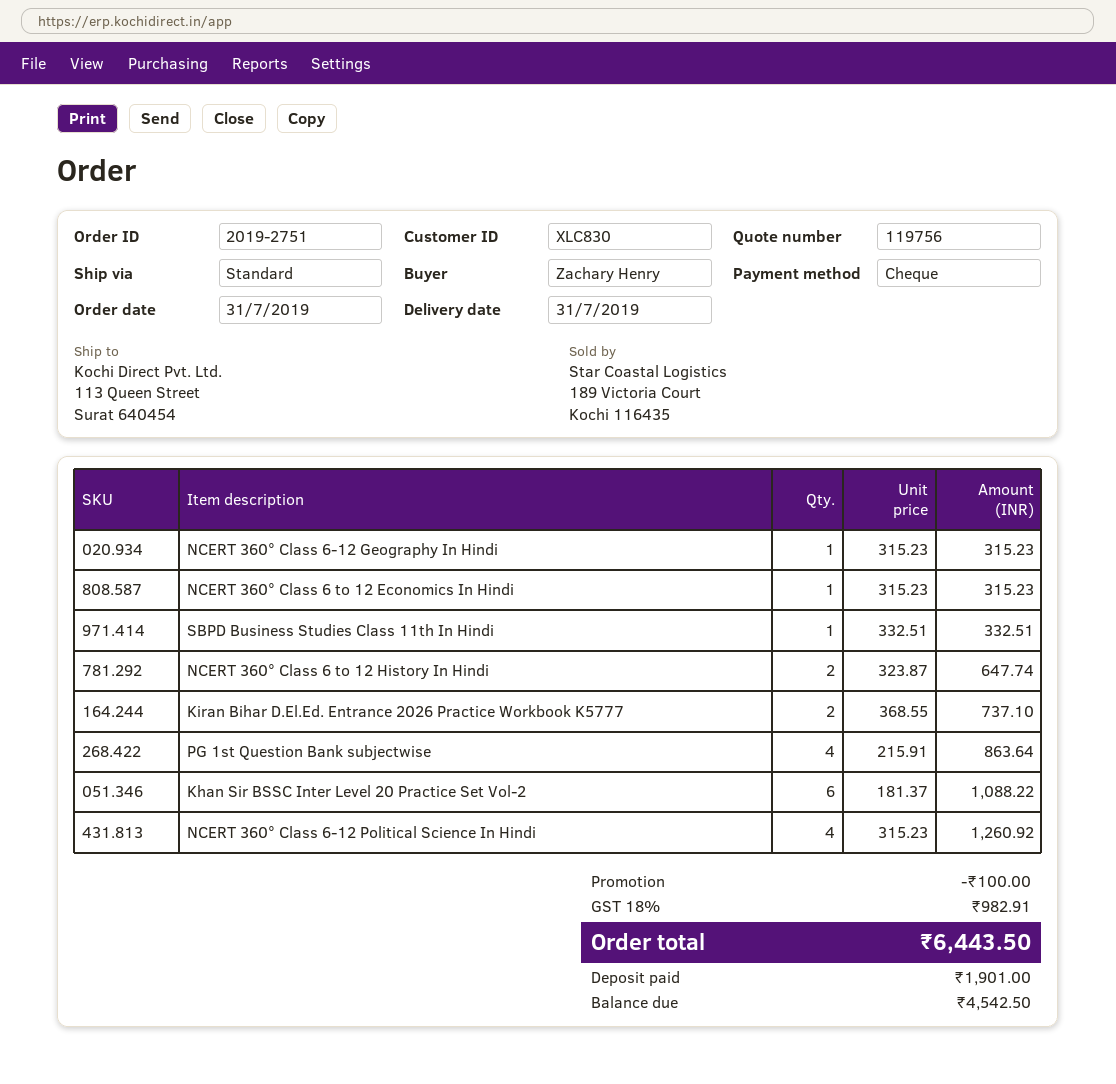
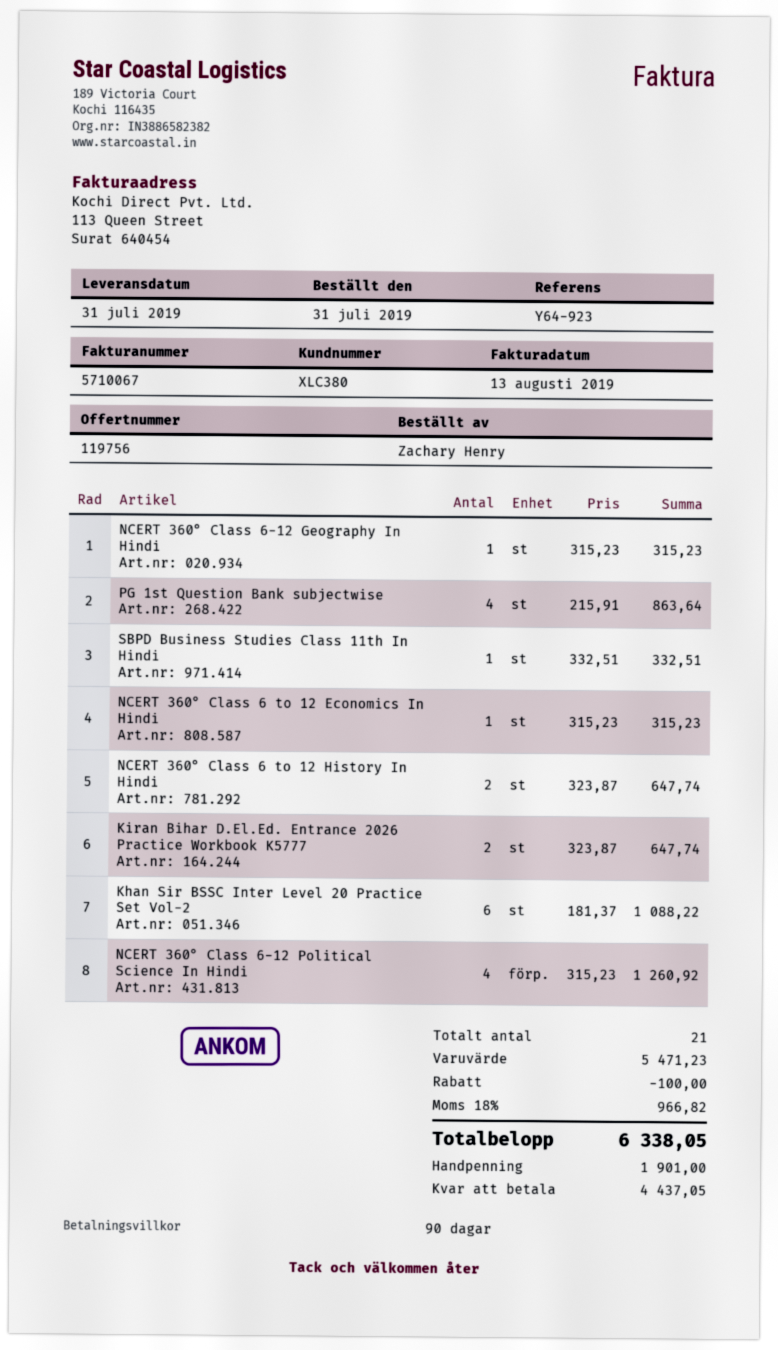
customer number: XLC830 -> XLC380
Kiran Bihar D.El.Ed. Entrance 2026 Practice Workbook K5777: 2 x 368.55 = 737.10 -> 2 x 323.87 = 647.74
tax: 18% = 982.91 -> 18% = 966.82
total: 6443.50 -> 6338.05
balance: 4542.50 -> 4437.05

